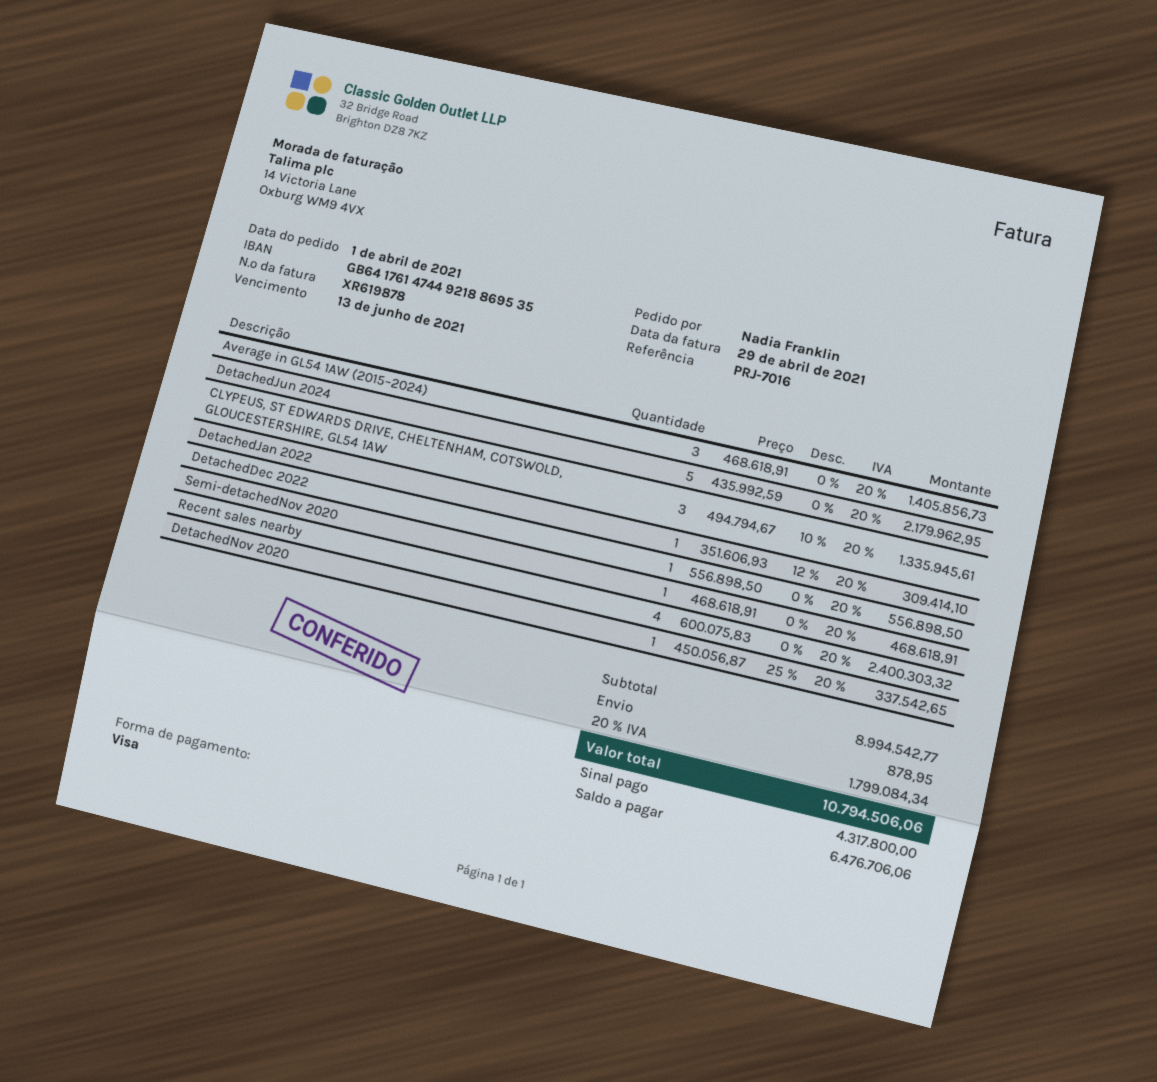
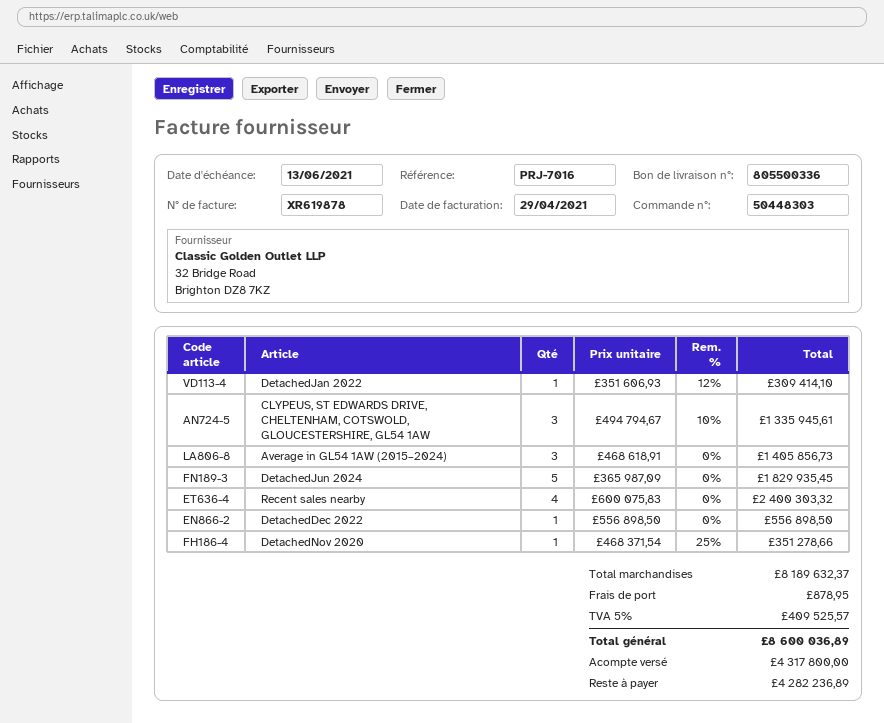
DetachedJun 2024: 5 x 435992.59 = 2179962.95 -> 5 x 365987.09 = 1829935.45
Semi-detachedNov 2020: 1 x 468618.91 = 468618.91 -> none
DetachedNov 2020: 1 x 450056.87 - 25% = 337542.65 -> 1 x 468371.54 - 25% = 351278.66
subtotal: 8994542.77 -> 8189632.37
tax: 20% = 1799084.34 -> 5% = 409525.57
total: 10794506.06 -> 8600036.89
balance: 6476706.06 -> 4282236.89

